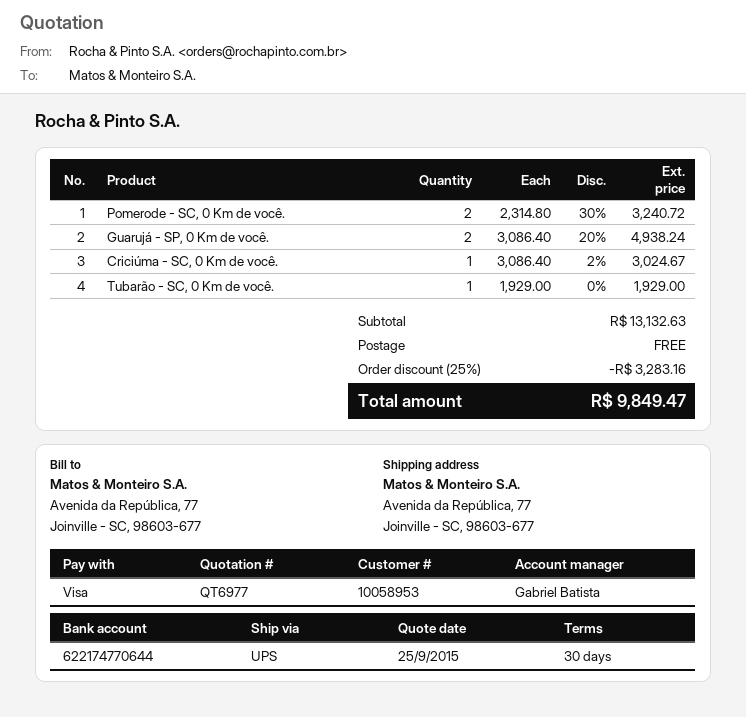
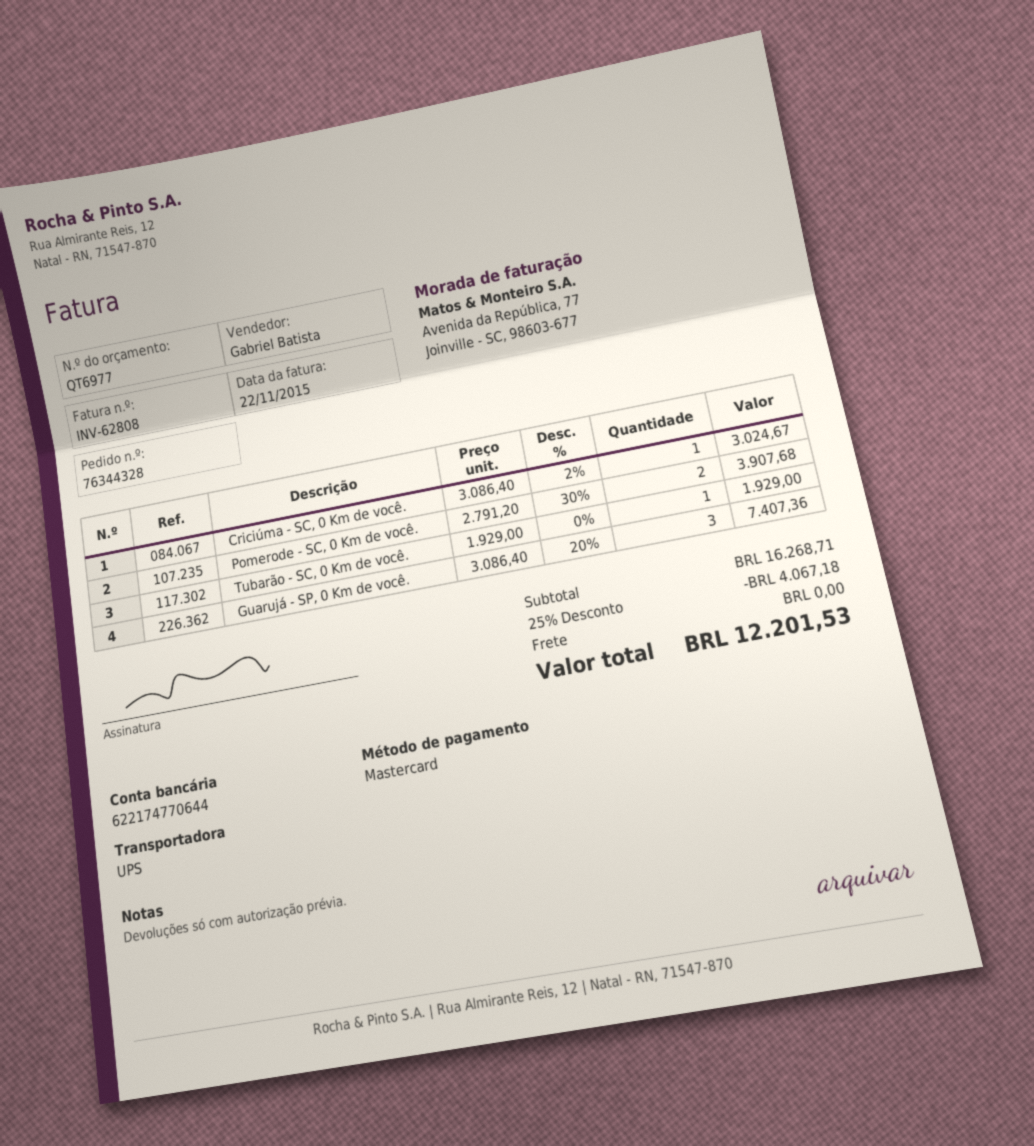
payment method: Visa -> Mastercard
Pomerode - SC, 0 Km de você.: 2 x 2314.80 - 30% = 3240.72 -> 2 x 2791.20 - 30% = 3907.68
Guarujá - SP, 0 Km de você.: 2 x 3086.40 - 20% = 4938.24 -> 3 x 3086.40 - 20% = 7407.36
subtotal: 13132.63 -> 16268.71
discount: 25% = 3283.16 -> 25% = 4067.18
total: 9849.47 -> 12201.53

